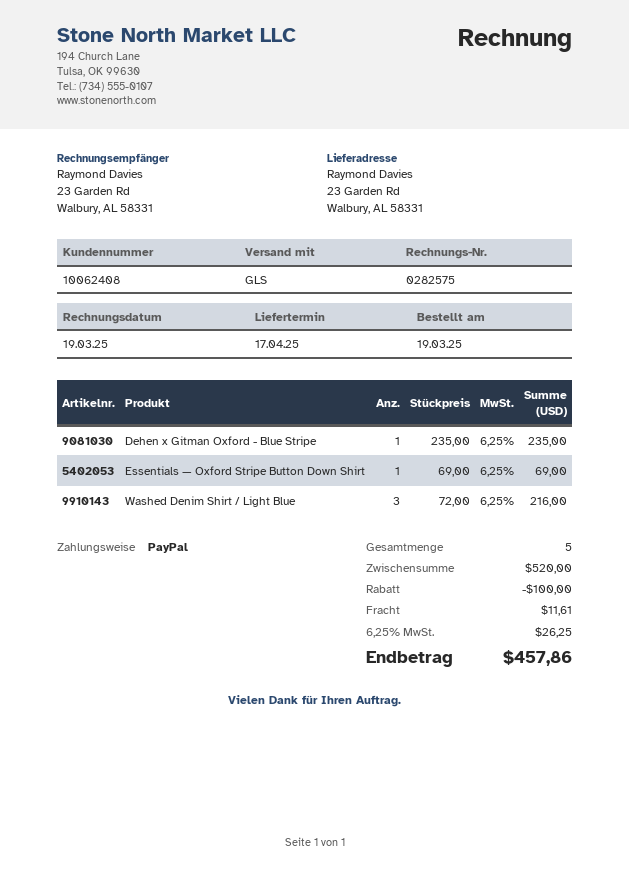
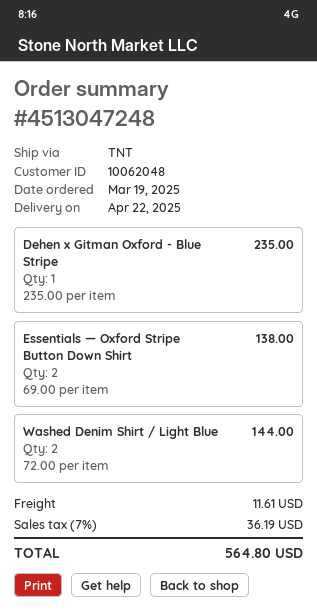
delivery date: 2025-04-17 -> 2025-04-22
customer number: 10062408 -> 10062048
shipping method: GLS -> TNT
Essentials — Oxford Stripe Button Down Shirt: 1 x 69.00 = 69.00 -> 2 x 69.00 = 138.00
Washed Denim Shirt / Light Blue: 3 x 72.00 = 216.00 -> 2 x 72.00 = 144.00
discount: 100.00 -> none
tax: 6.25% = 26.25 -> 7% = 36.19
total: 457.86 -> 564.80

